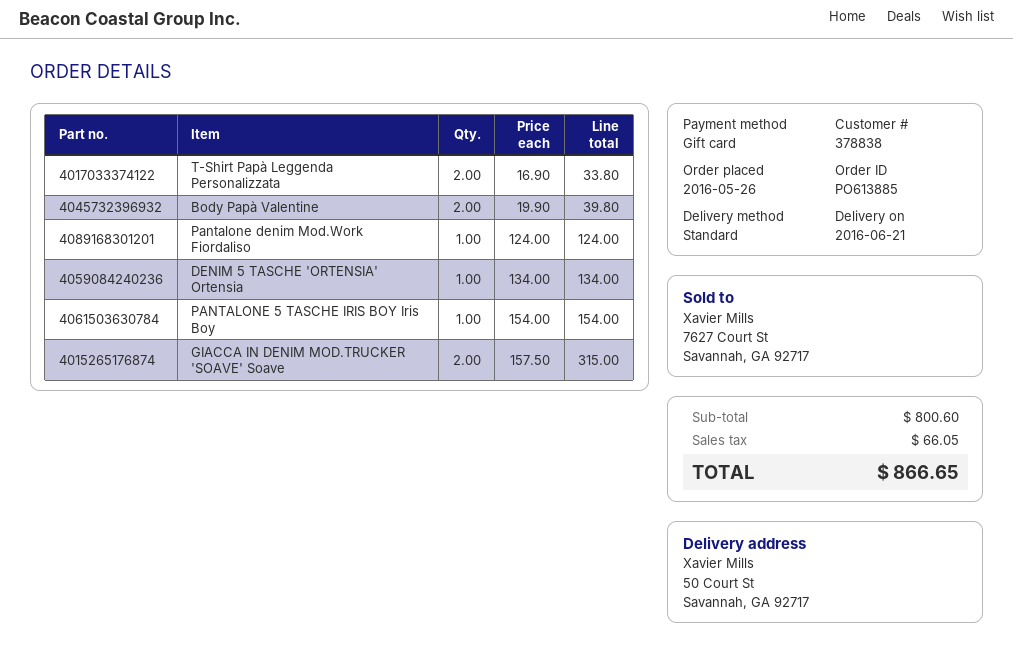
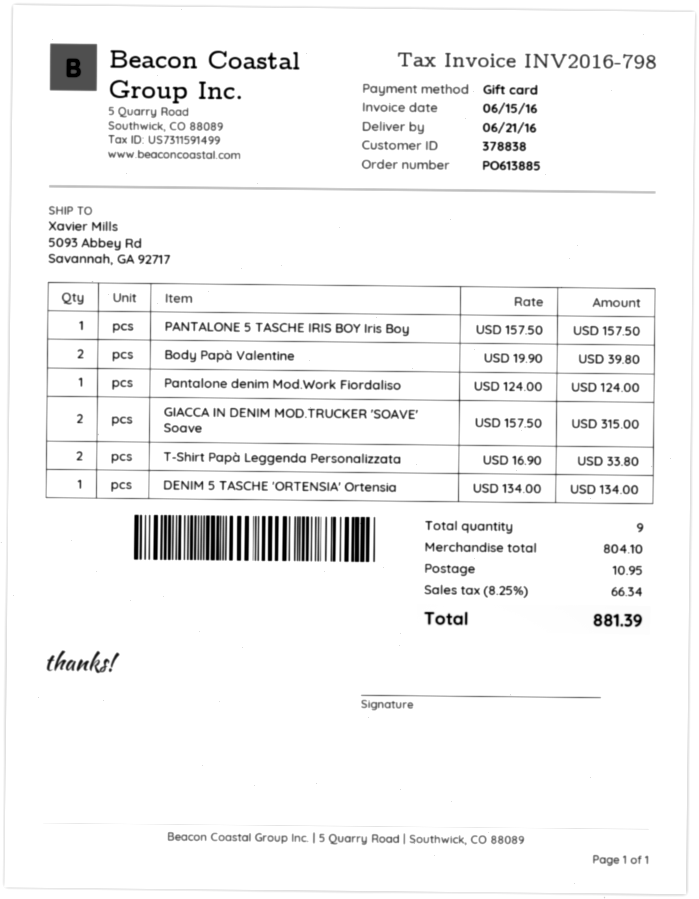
ship to: 50 Court St, Savannah, GA 92717 -> 5093 Abbey Rd, Savannah, GA 92717
PANTALONE 5 TASCHE IRIS BOY Iris Boy: 1 x 154.00 = 154.00 -> 1 x 157.50 = 157.50
subtotal: 800.60 -> 804.10
shipping: none -> 10.95
tax: 66.05 -> 66.34
total: 866.65 -> 881.39

